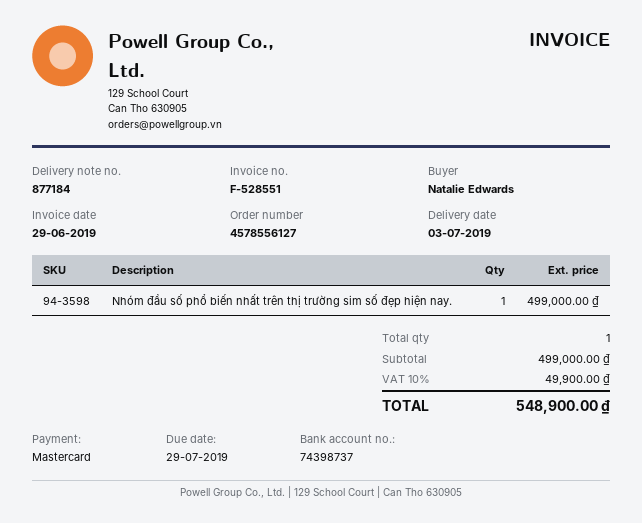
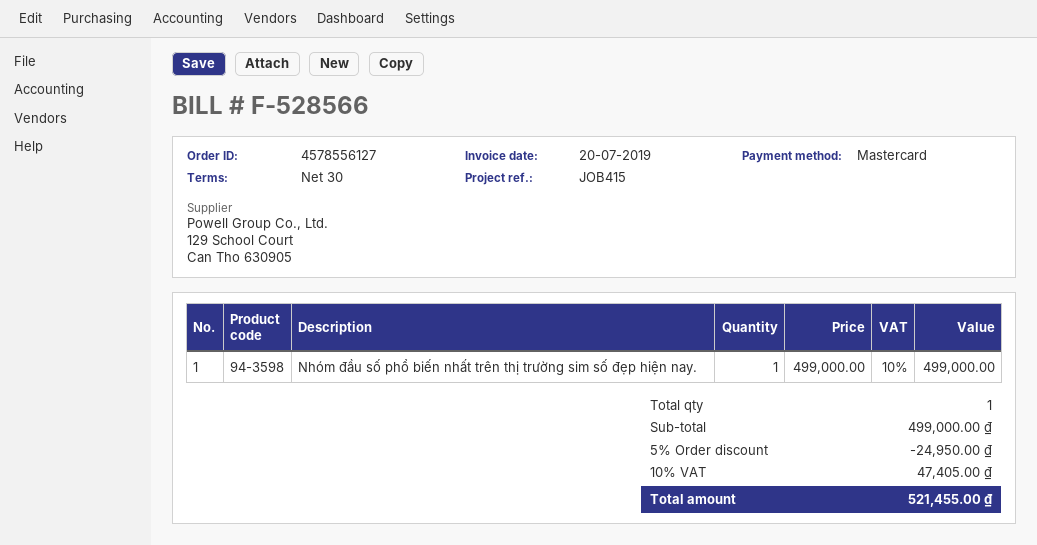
invoice number: F-528551 -> F-528566
invoice date: 2019-06-29 -> 2019-07-20
discount: none -> 5% = 24950.00
tax: 10% = 49900.00 -> 10% = 47405.00
total: 548900.00 -> 521455.00

